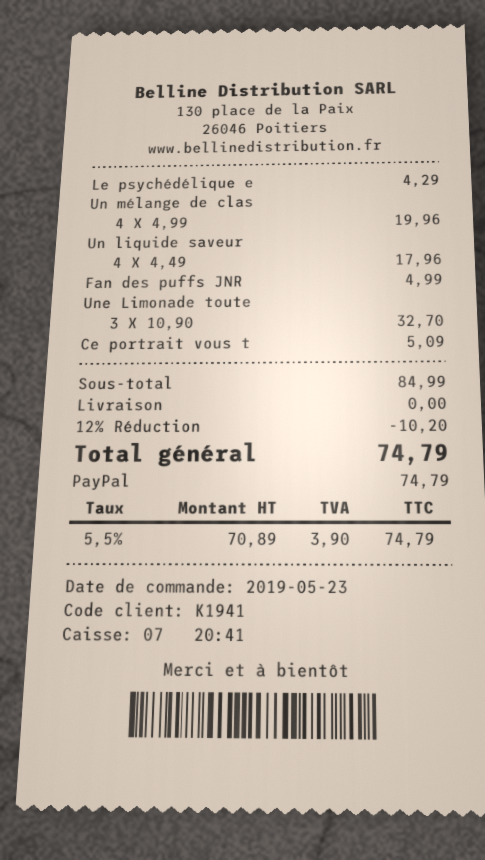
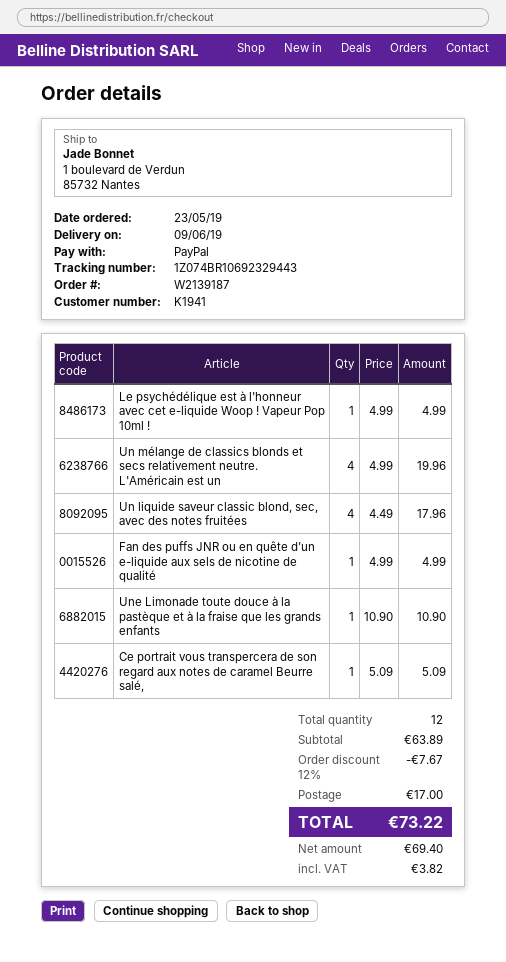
Le psychédélique e: 1 x 4.29 = 4.29 -> 1 x 4.99 = 4.99
Une Limonade toute: 3 x 10.90 = 32.70 -> 1 x 10.90 = 10.90
subtotal: 84.99 -> 63.89
discount: 12% = 10.20 -> 12% = 7.67
shipping: 0.00 -> 17.00
net: 70.89 -> 69.40
tax: 3.90 -> 3.82
total: 74.79 -> 73.22

